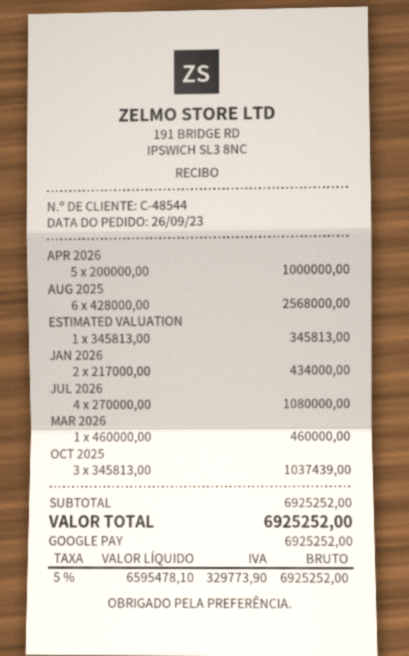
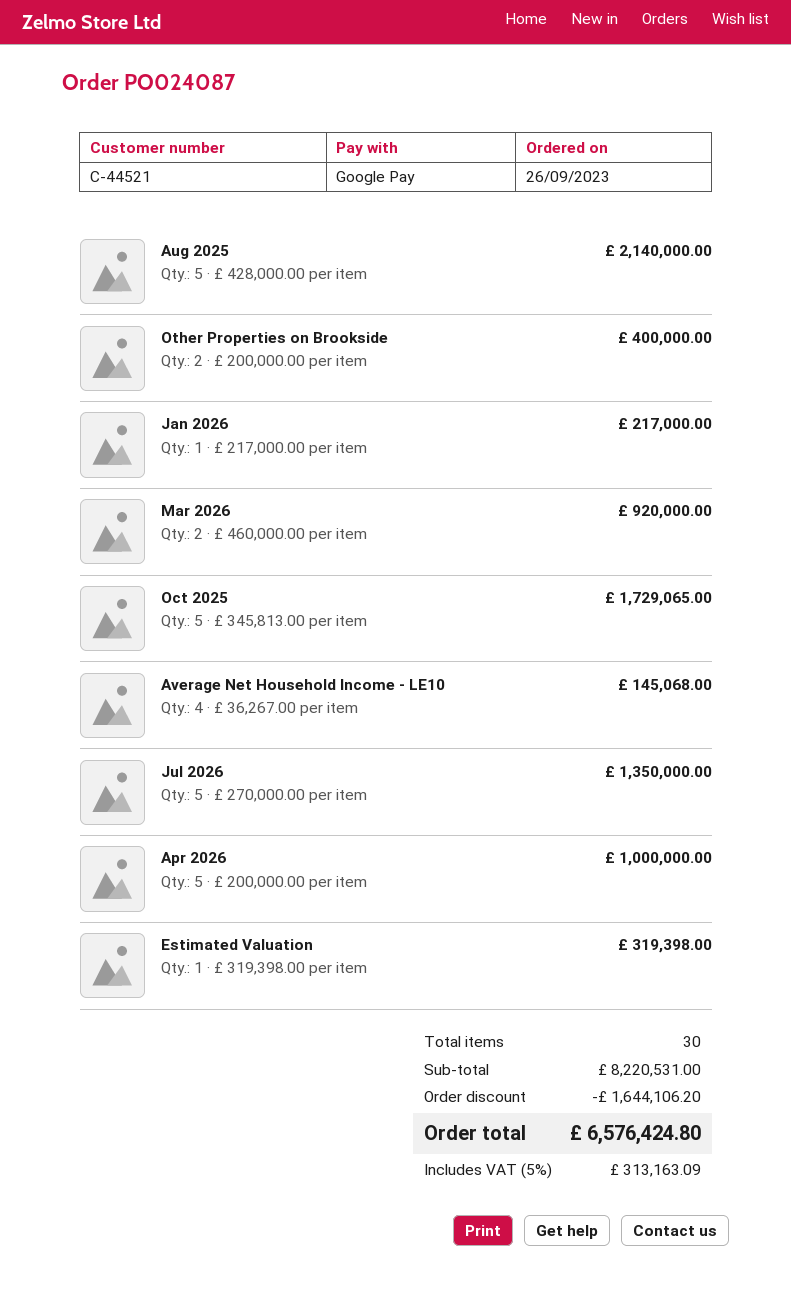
customer number: C-48544 -> C-44521
AUG 2025: 6 x 428000.00 = 2568000.00 -> 5 x 428000.00 = 2140000.00
ESTIMATED VALUATION: 1 x 345813.00 = 345813.00 -> 1 x 319398.00 = 319398.00
JAN 2026: 2 x 217000.00 = 434000.00 -> 1 x 217000.00 = 217000.00
JUL 2026: 4 x 270000.00 = 1080000.00 -> 5 x 270000.00 = 1350000.00
MAR 2026: 1 x 460000.00 = 460000.00 -> 2 x 460000.00 = 920000.00
OCT 2025: 3 x 345813.00 = 1037439.00 -> 5 x 345813.00 = 1729065.00
Other Properties on Brookside: none -> 2 x 200000.00 = 400000.00
Average Net Household Income - LE10: none -> 4 x 36267.00 = 145068.00
subtotal: 6925252.00 -> 8220531.00
discount: none -> 1644106.20
tax: 5% = 329773.90 -> 5% = 313163.09
total: 6925252.00 -> 6576424.80

